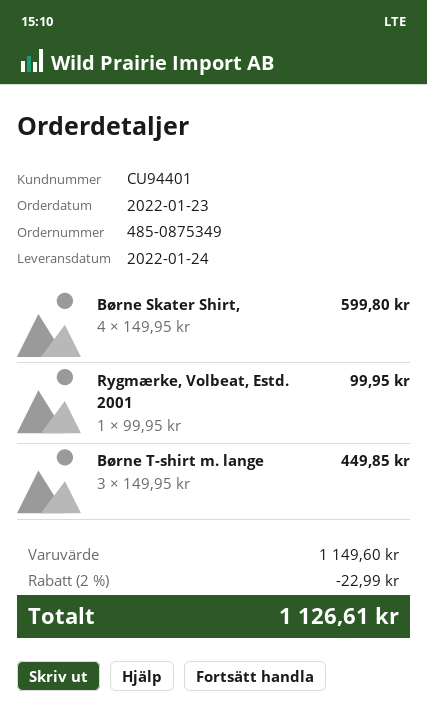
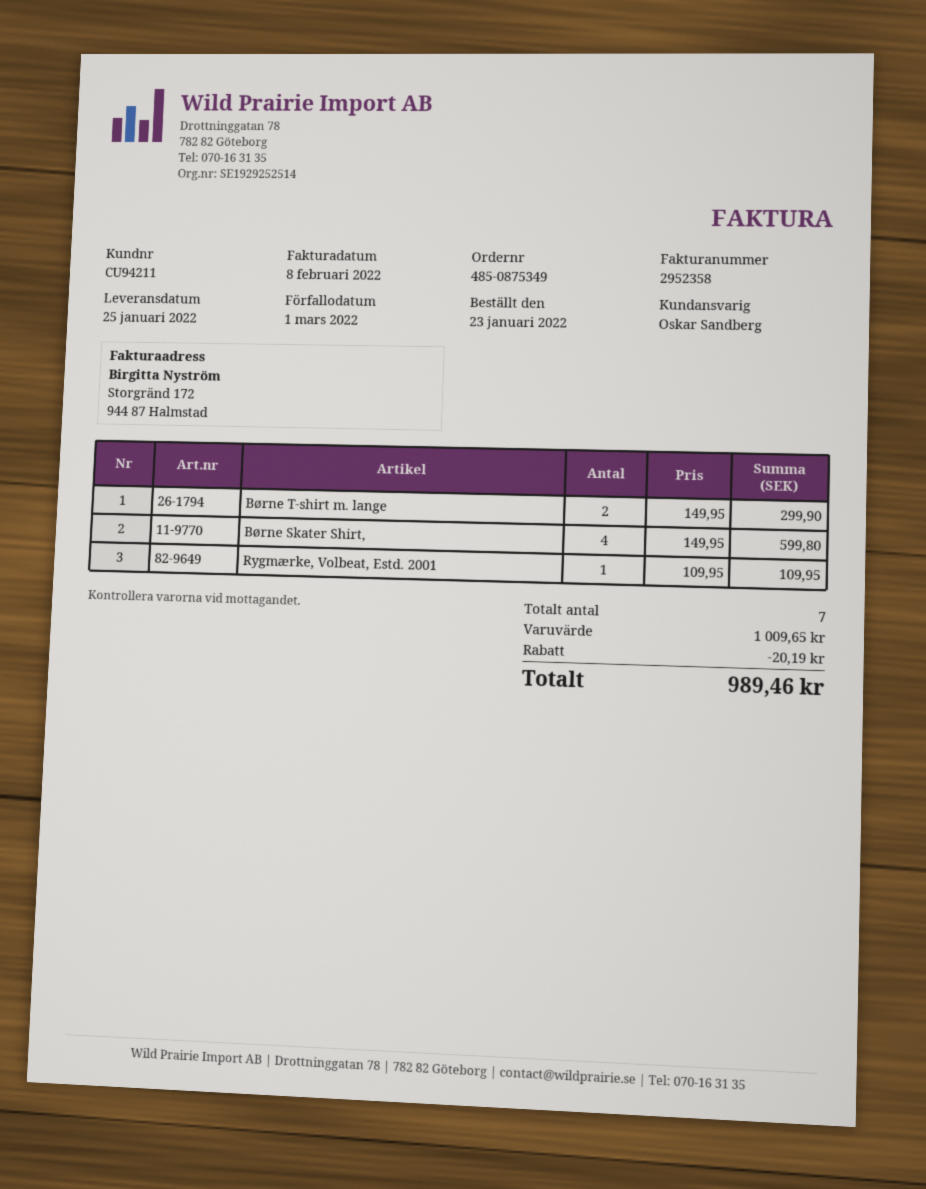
delivery date: 2022-01-24 -> 2022-01-25
customer number: CU94401 -> CU94211
Rygmærke, Volbeat, Estd. 2001: 1 x 99.95 = 99.95 -> 1 x 109.95 = 109.95
Børne T-shirt m. lange: 3 x 149.95 = 449.85 -> 2 x 149.95 = 299.90
subtotal: 1149.60 -> 1009.65
discount: 22.99 -> 20.19
total: 1126.61 -> 989.46

